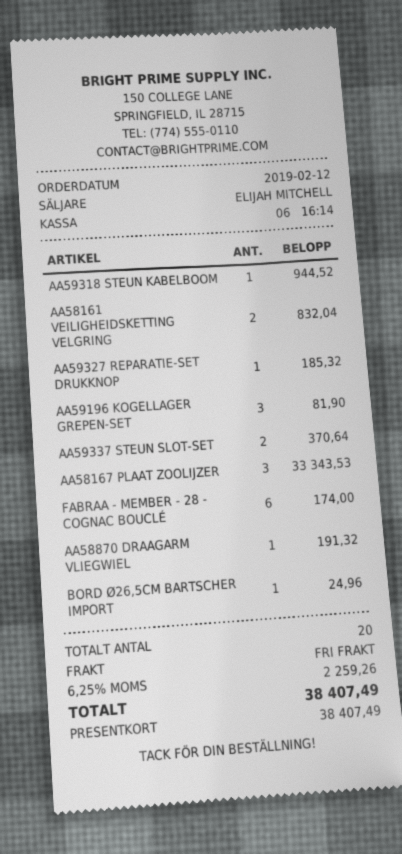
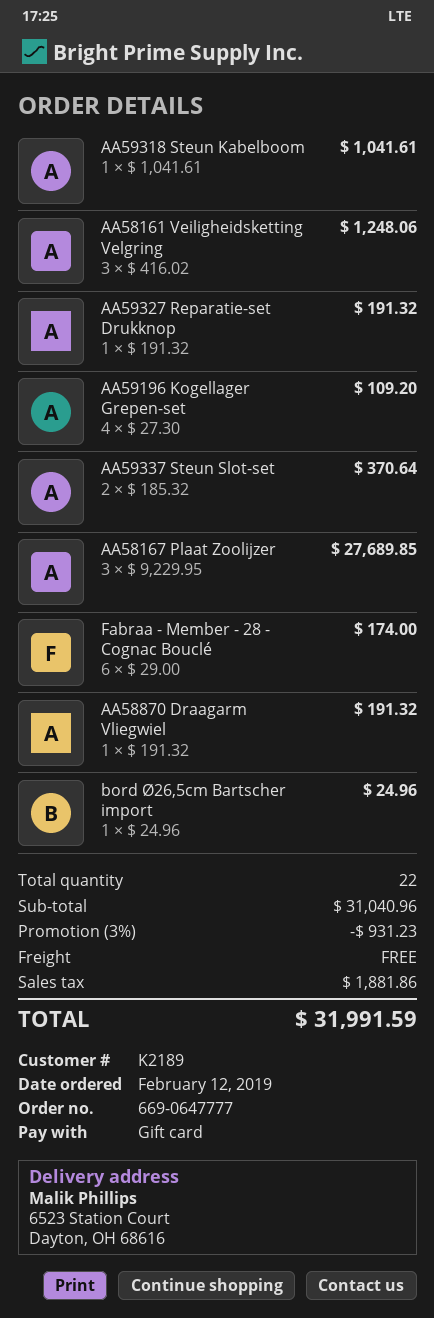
AA59318 STEUN KABELBOOM: 1 for 944.52 -> 1 for 1041.61
AA58161 VEILIGHEIDSKETTING VELGRING: 2 for 832.04 -> 3 for 1248.06
AA59327 REPARATIE-SET DRUKKNOP: 1 for 185.32 -> 1 for 191.32
AA59196 KOGELLAGER GREPEN-SET: 3 for 81.90 -> 4 for 109.20
AA58167 PLAAT ZOOLIJZER: 3 for 33343.53 -> 3 for 27689.85
total quantity: 20 -> 22
discount: none -> 3% = 931.23
tax: 2259.26 -> 1881.86
total: 38407.49 -> 31991.59

